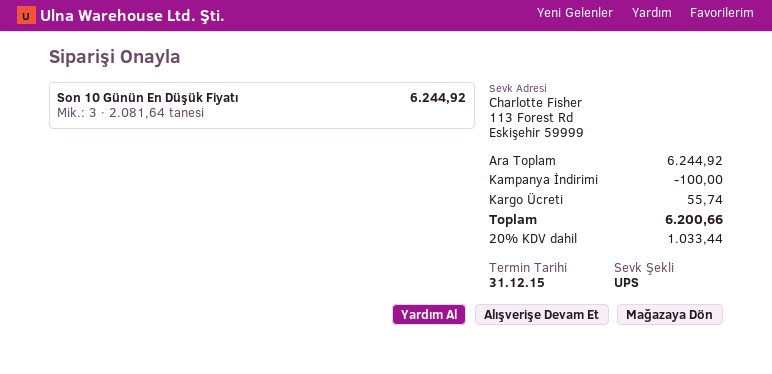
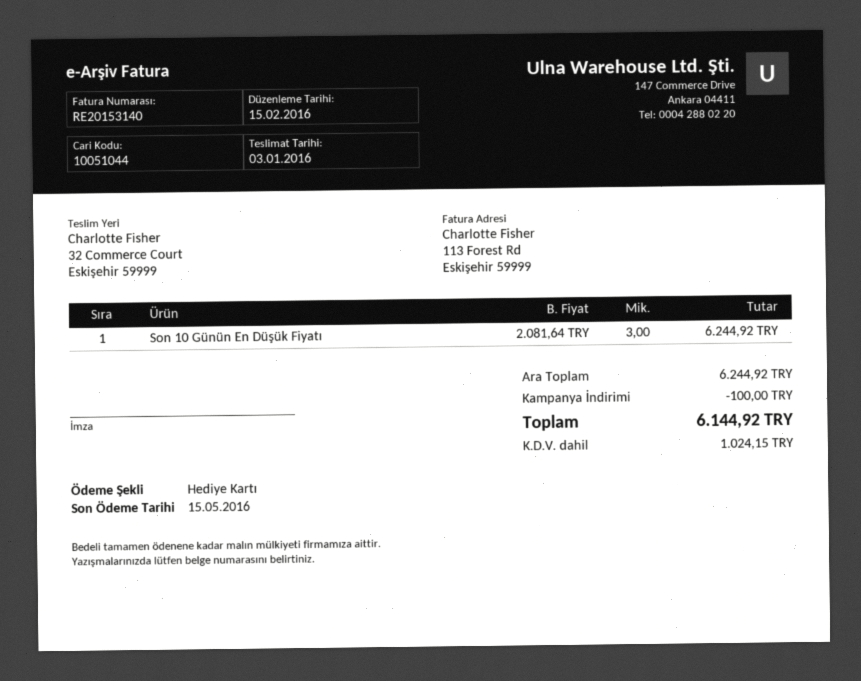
delivery date: 2015-12-31 -> 2016-01-03
ship to: 113 Forest Rd, Eskişehir 59999 -> 32 Commerce Court, Eskişehir 59999
shipping: 55.74 -> none
tax: 1033.44 -> 1024.15
total: 6200.66 -> 6144.92

